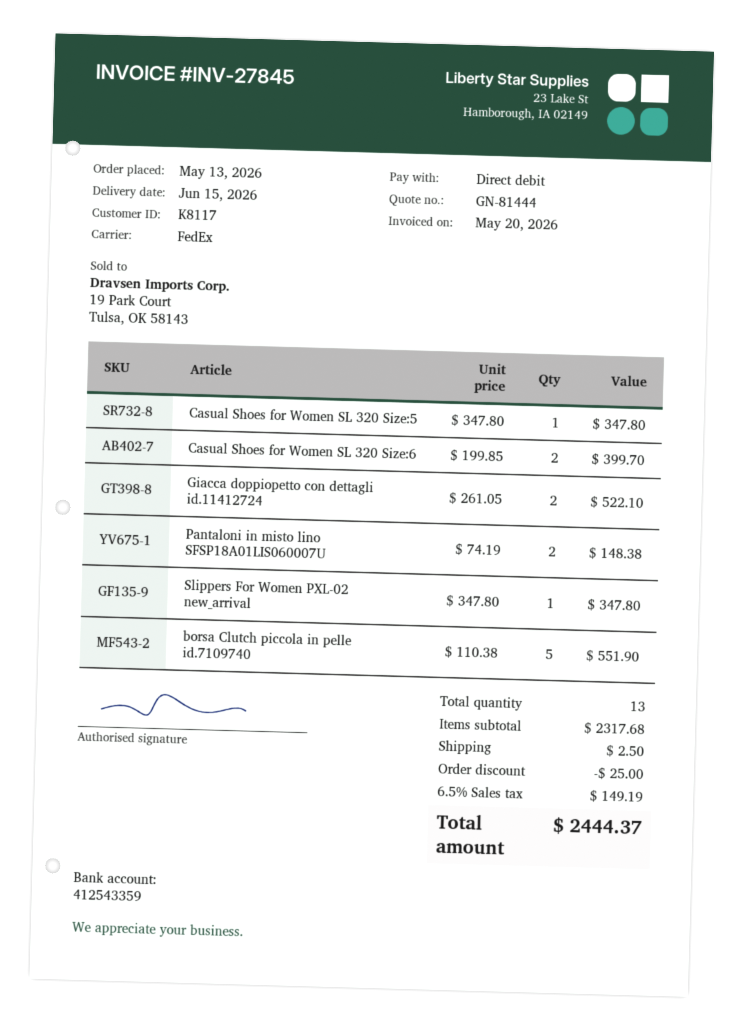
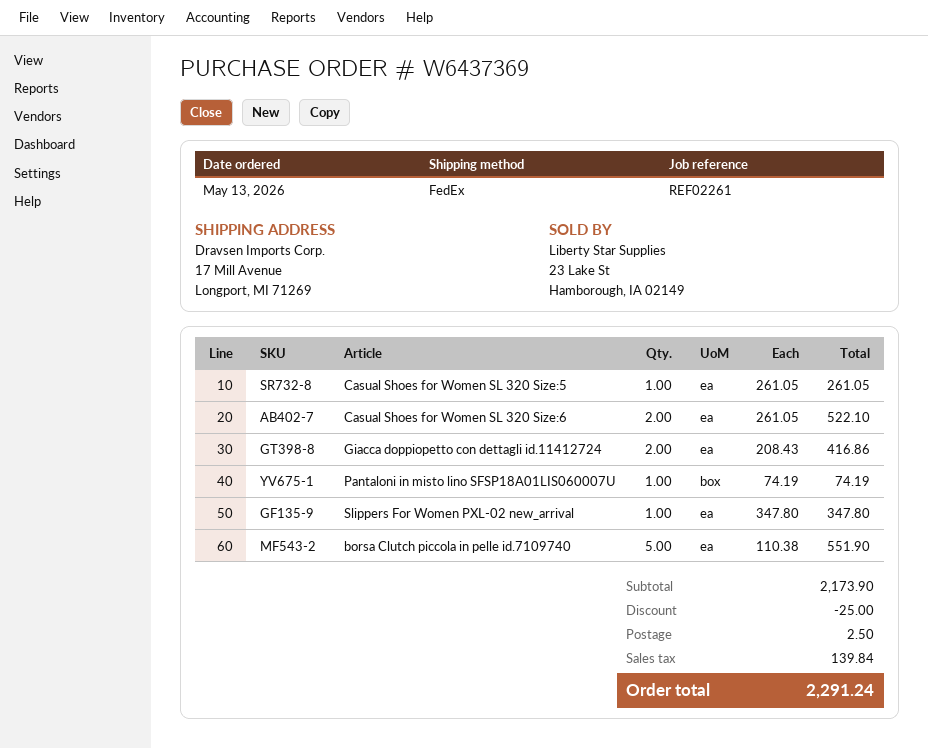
Casual Shoes for Women SL 320 Size:5: 1 x 347.80 = 347.80 -> 1 x 261.05 = 261.05
Casual Shoes for Women SL 320 Size:6: 2 x 199.85 = 399.70 -> 2 x 261.05 = 522.10
Giacca doppiopetto con dettagli id.11412724: 2 x 261.05 = 522.10 -> 2 x 208.43 = 416.86
Pantaloni in misto lino SFSP18A01LIS060007U: 2 x 74.19 = 148.38 -> 1 x 74.19 = 74.19
subtotal: 2317.68 -> 2173.90
tax: 149.19 -> 139.84
total: 2444.37 -> 2291.24

